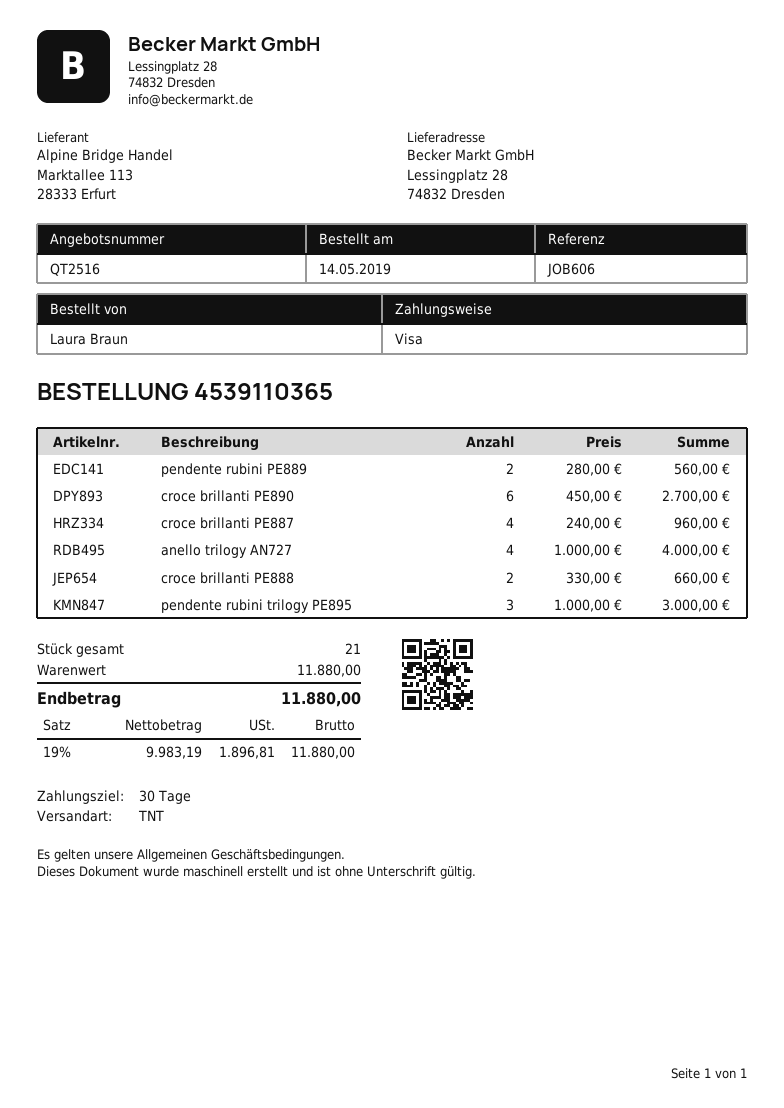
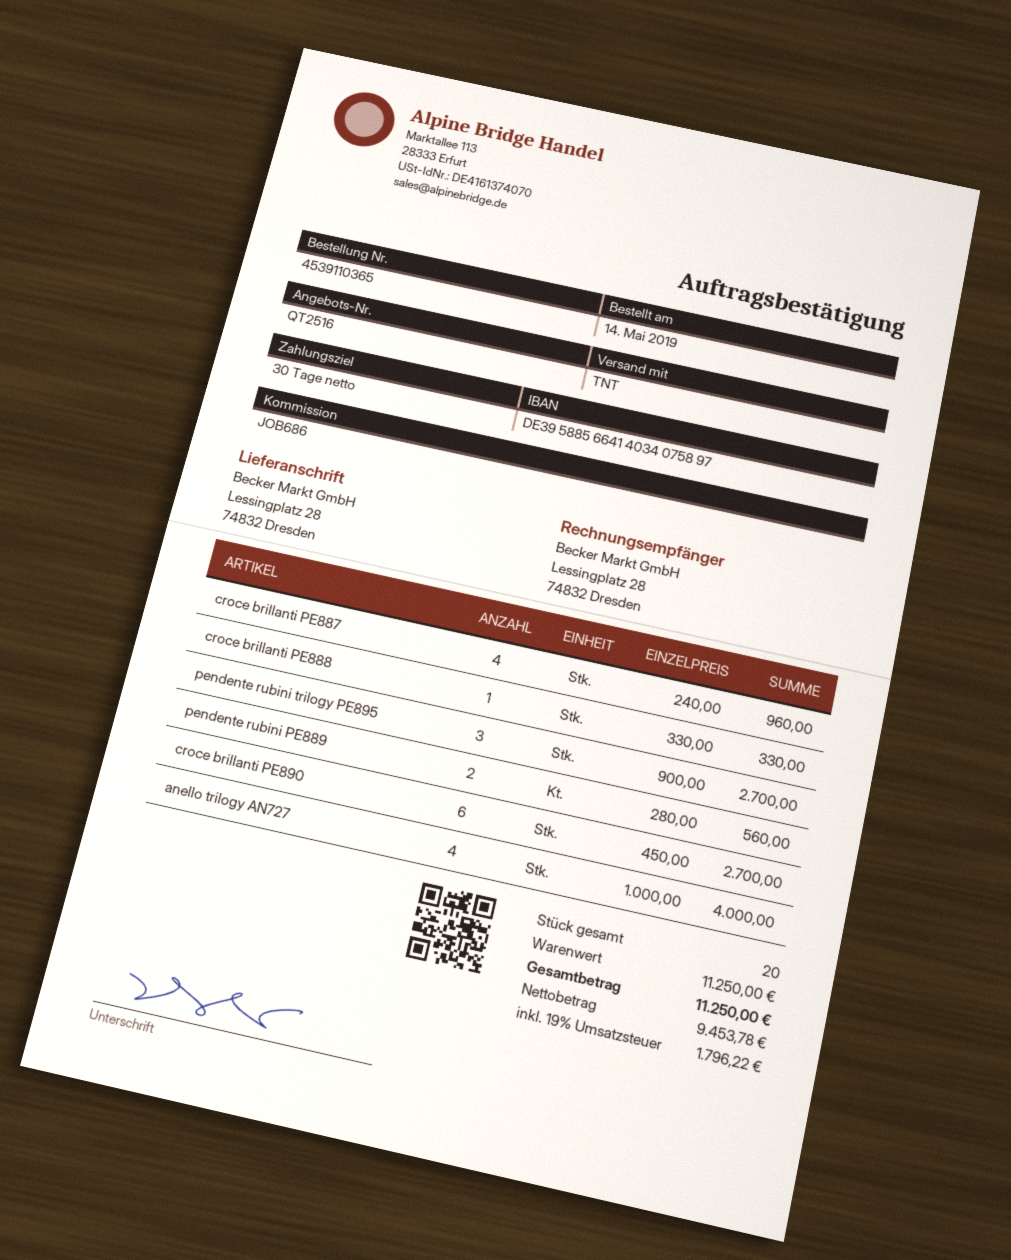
reference: JOB606 -> JOB686
croce brillanti PE888: 2 x 330.00 = 660.00 -> 1 x 330.00 = 330.00
pendente rubini trilogy PE895: 3 x 1000.00 = 3000.00 -> 3 x 900.00 = 2700.00
total quantity: 21 -> 20
subtotal: 11880.00 -> 11250.00
net: 9983.19 -> 9453.78
tax: 19% = 1896.81 -> 19% = 1796.22
total: 11880.00 -> 11250.00

